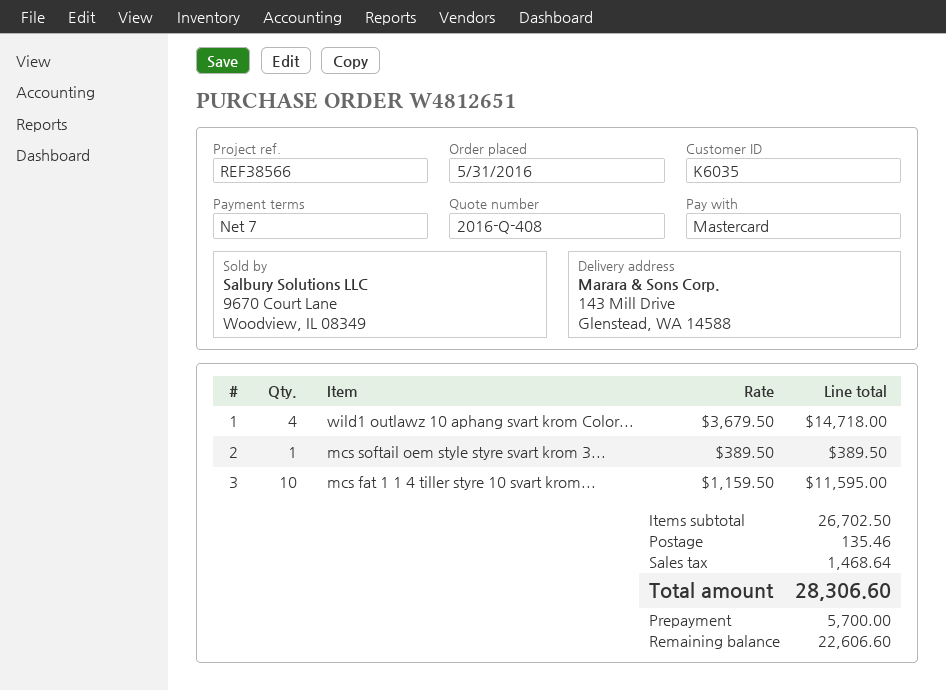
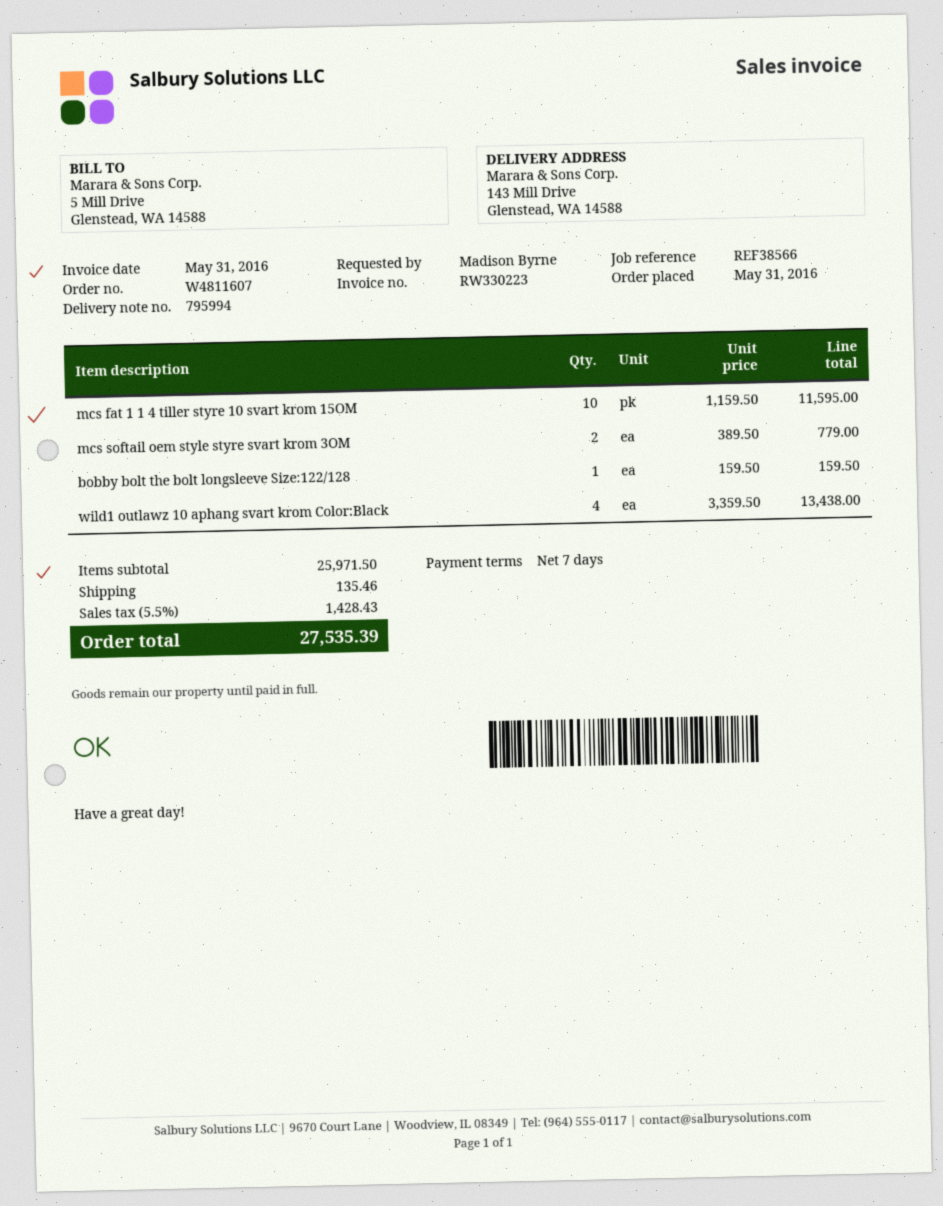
order number: W4812651 -> W4811607
wild1 outlawz 10 aphang svart krom Color...: 4 x 3679.50 = 14718.00 -> 4 x 3359.50 = 13438.00
mcs softail oem style styre svart krom 3...: 1 x 389.50 = 389.50 -> 2 x 389.50 = 779.00
bobby bolt the bolt longsleeve Size:122/128: none -> 1 x 159.50 = 159.50
subtotal: 26702.50 -> 25971.50
tax: 1468.64 -> 1428.43
total: 28306.60 -> 27535.39

